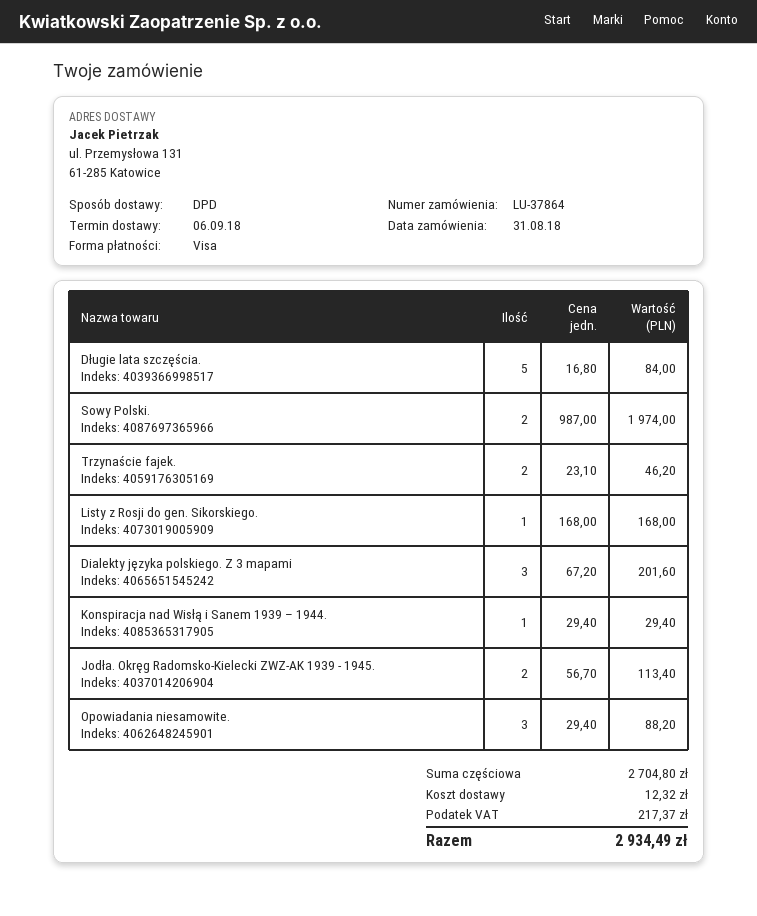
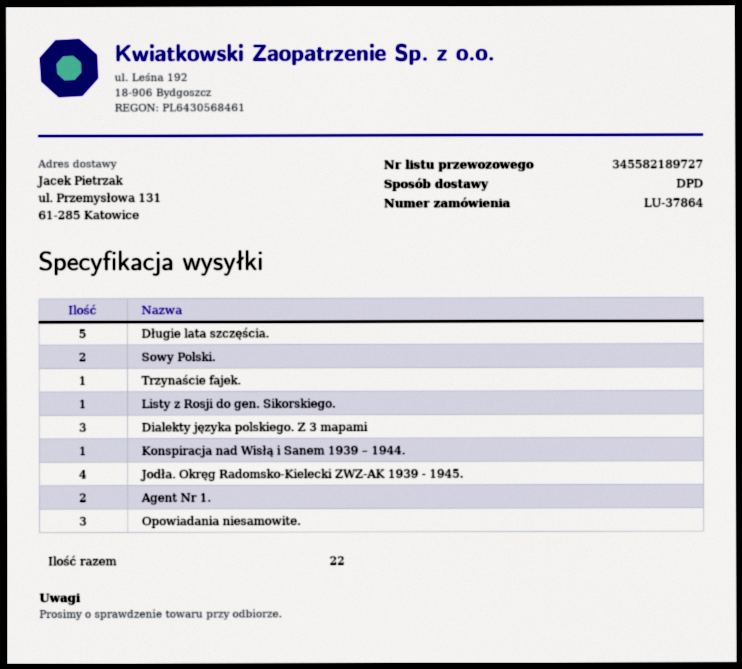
Trzynaście fajek.: 2 -> 1
Jodła. Okręg Radomsko-Kielecki ZWZ-AK 1939 - 1945.: 2 -> 4
Agent Nr 1.: none -> 2

